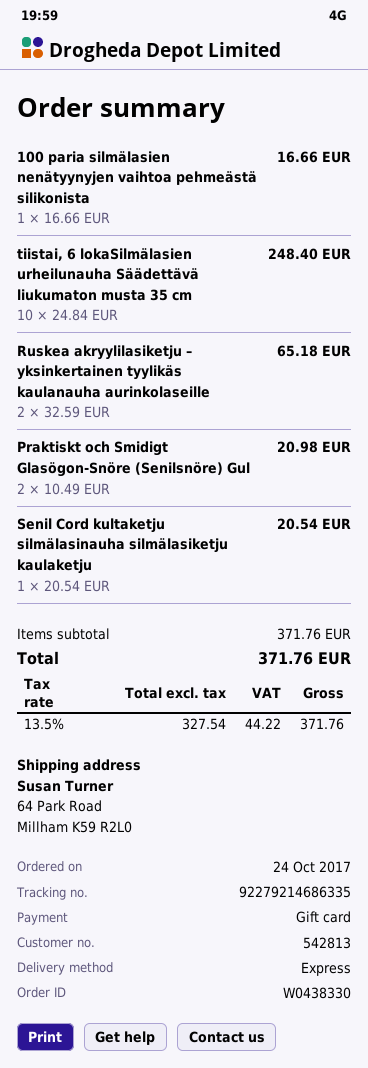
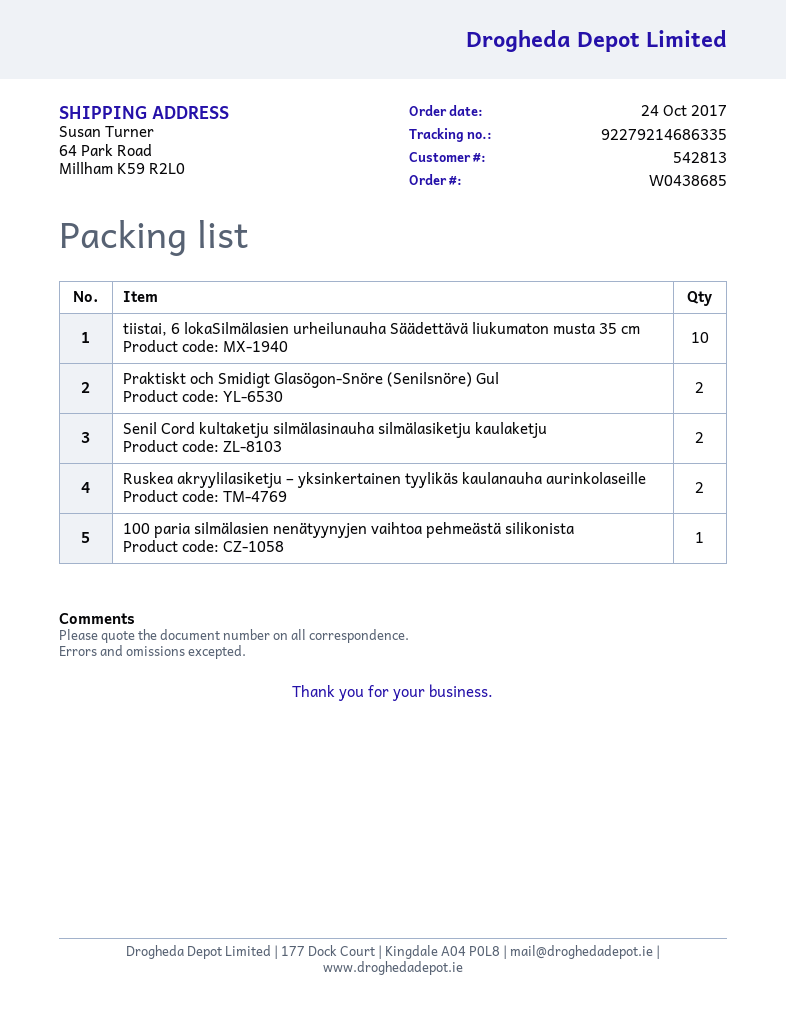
order number: W0438330 -> W0438685
Senil Cord kultaketju silmälasinauha silmälasiketju kaulaketju: 1 -> 2

